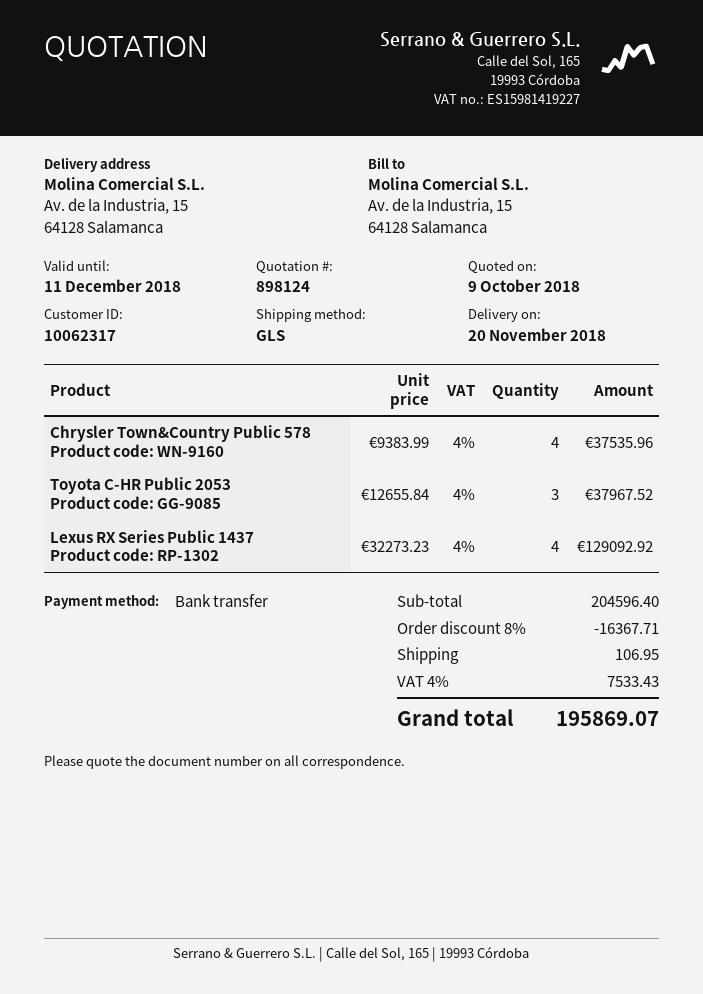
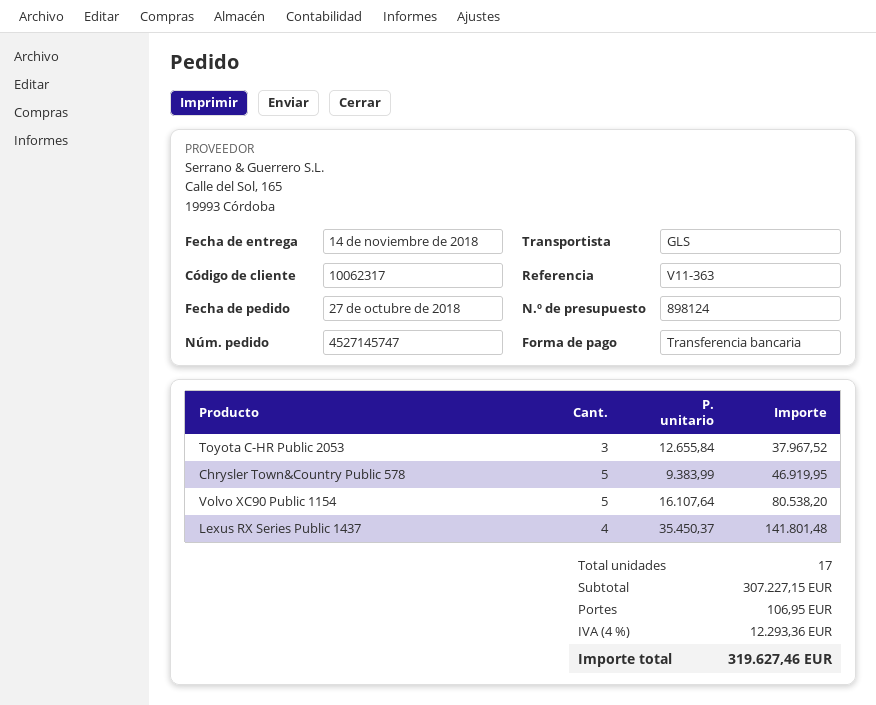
delivery date: 2018-11-20 -> 2018-11-14
Chrysler Town&Country Public 578: 4 x 9383.99 = 37535.96 -> 5 x 9383.99 = 46919.95
Lexus RX Series Public 1437: 4 x 32273.23 = 129092.92 -> 4 x 35450.37 = 141801.48
Volvo XC90 Public 1154: none -> 5 x 16107.64 = 80538.20
subtotal: 204596.40 -> 307227.15
discount: 8% = 16367.71 -> none
tax: 4% = 7533.43 -> 4% = 12293.36
total: 195869.07 -> 319627.46

